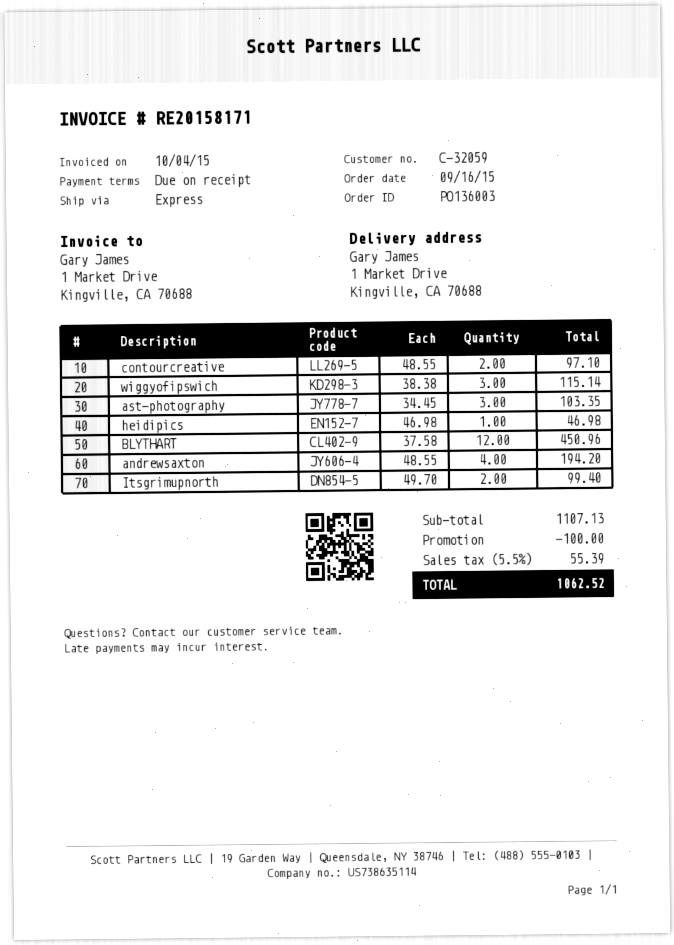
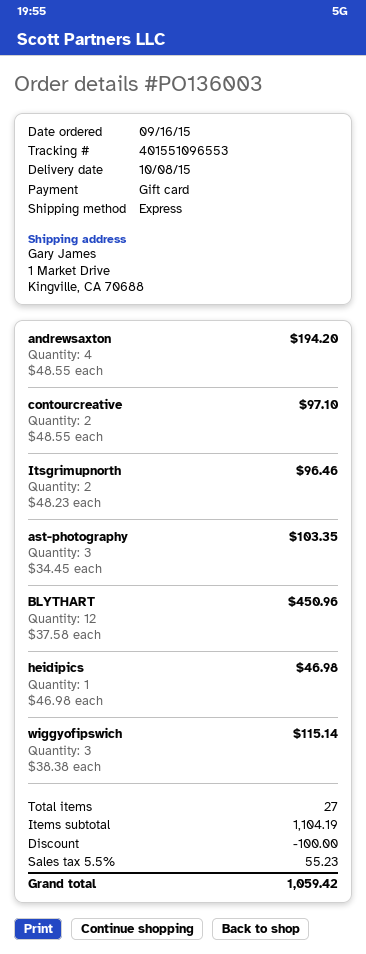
Itsgrimupnorth: 2 x 49.70 = 99.40 -> 2 x 48.23 = 96.46
subtotal: 1107.13 -> 1104.19
tax: 5.5% = 55.39 -> 5.5% = 55.23
total: 1062.52 -> 1059.42

